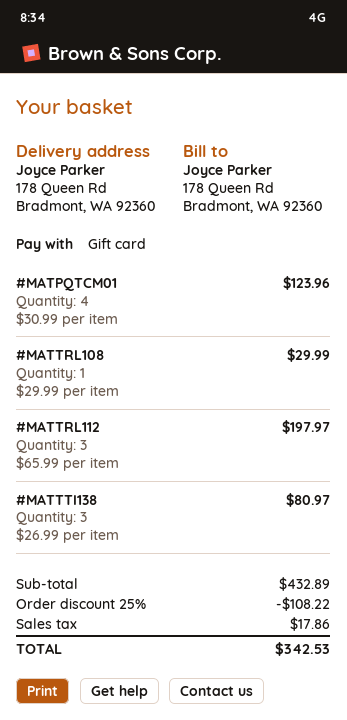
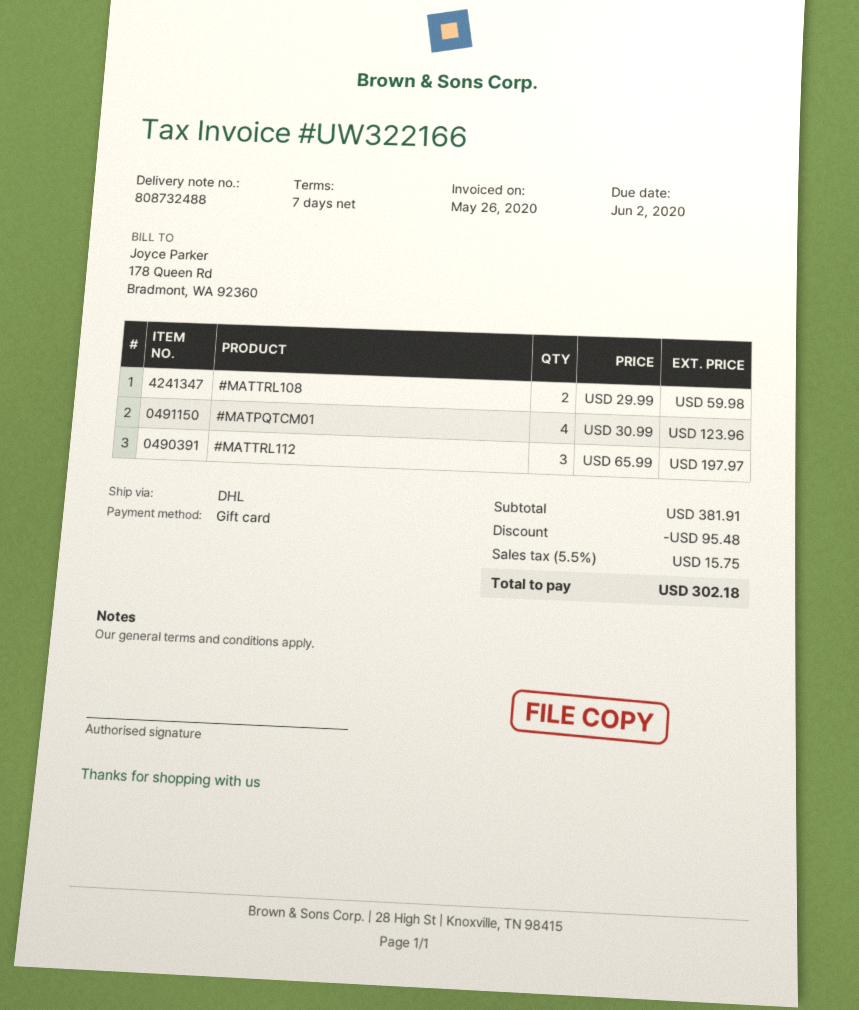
#MATTRL108: 1 x 29.99 = 29.99 -> 2 x 29.99 = 59.98
#MATTTI138: 3 x 26.99 = 80.97 -> none
subtotal: 432.89 -> 381.91
discount: 108.22 -> 95.48
tax: 17.86 -> 15.75
total: 342.53 -> 302.18

